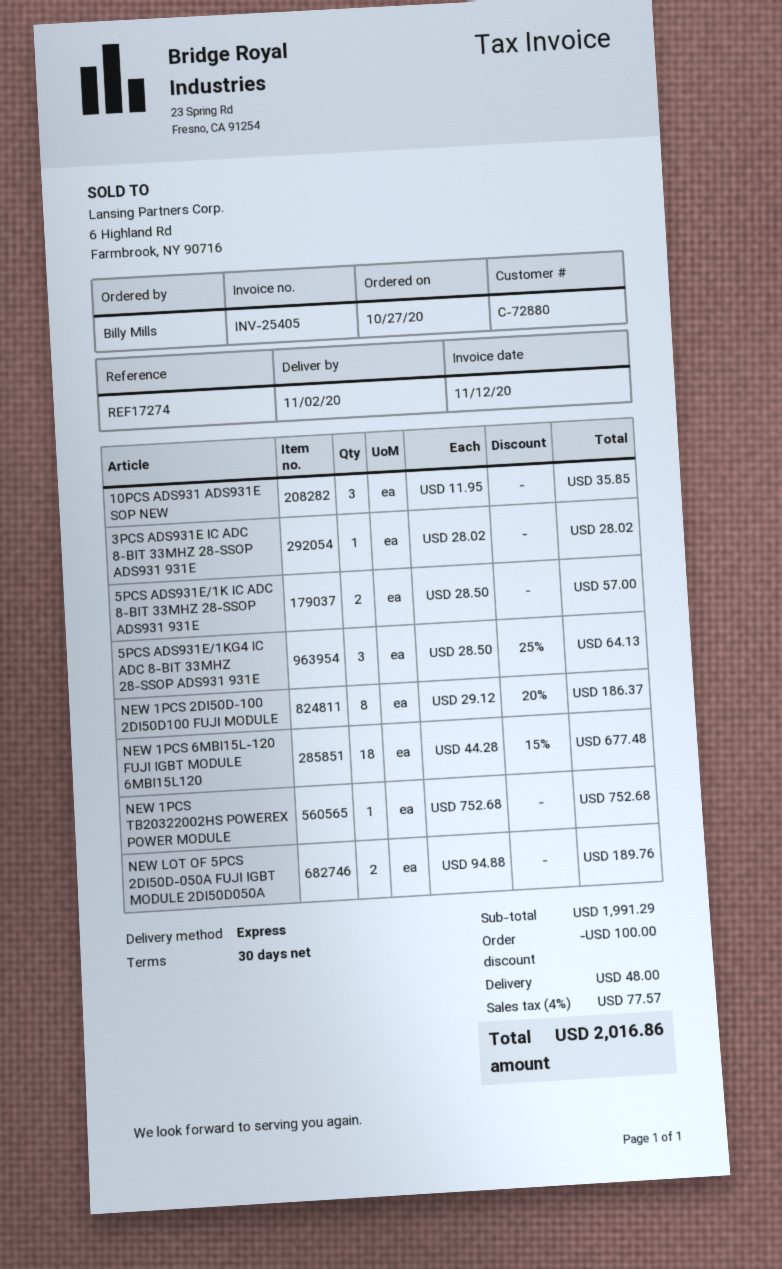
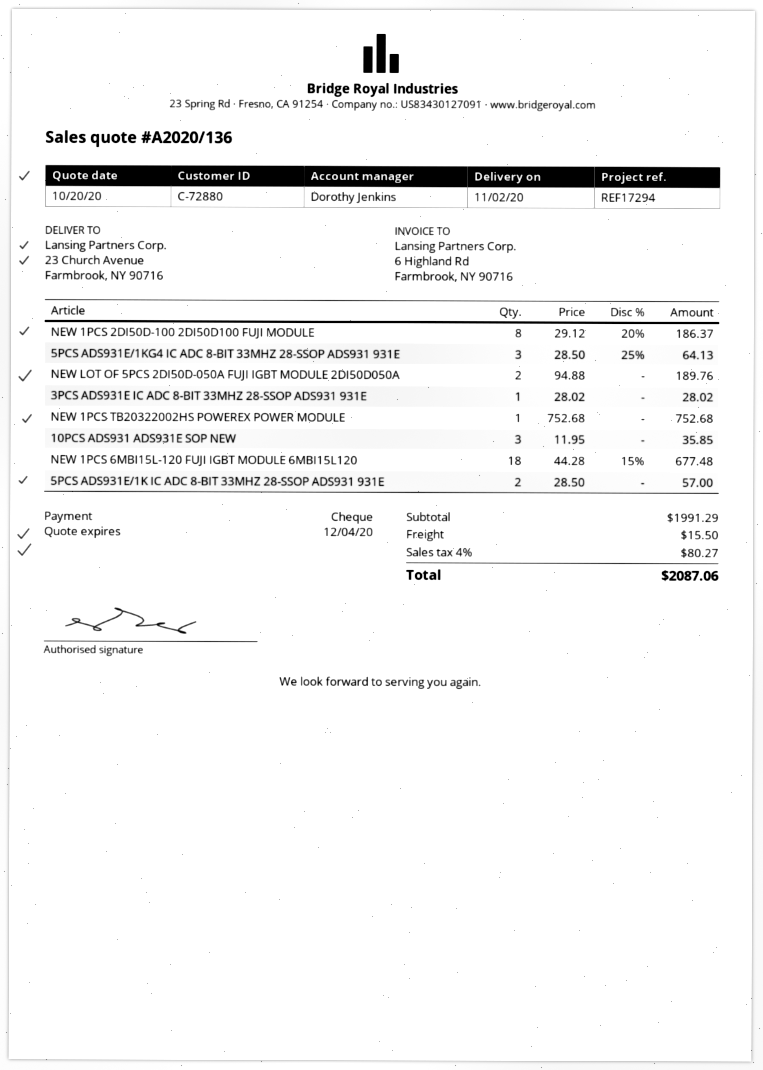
reference: REF17274 -> REF17294
discount: 100.00 -> none
shipping: 48.00 -> 15.50
tax: 4% = 77.57 -> 4% = 80.27
total: 2016.86 -> 2087.06

